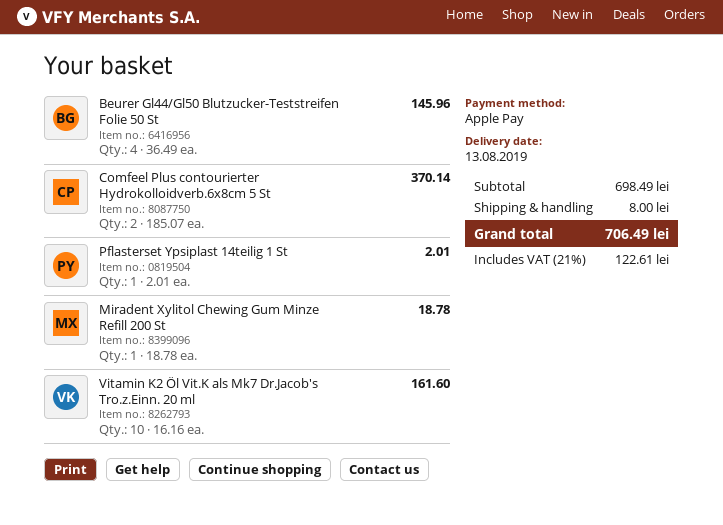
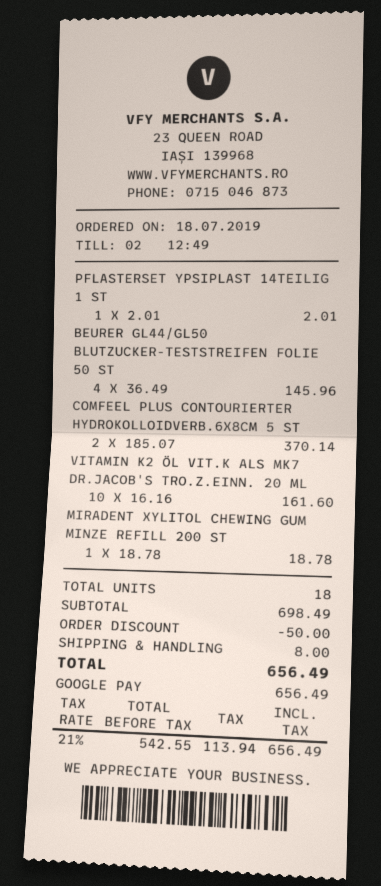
payment method: Apple Pay -> Google Pay
discount: none -> 50.00
tax: 21% = 122.61 -> 21% = 113.94
total: 706.49 -> 656.49

